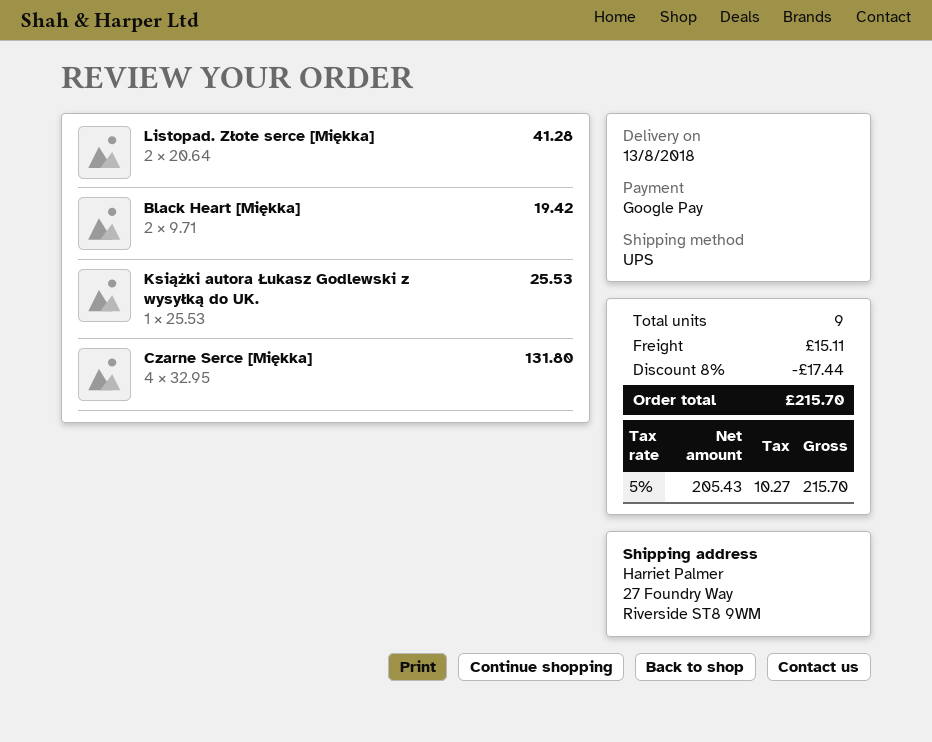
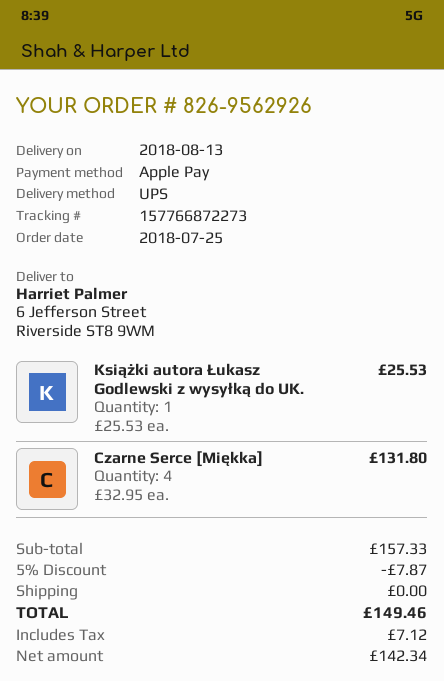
payment method: Google Pay -> Apple Pay
ship to: 27 Foundry Way, Riverside ST8 9WM -> 6 Jefferson Street, Riverside ST8 9WM
Listopad. Złote serce [Miękka]: 2 x 20.64 = 41.28 -> none
Black Heart [Miękka]: 2 x 9.71 = 19.42 -> none
discount: 8% = 17.44 -> 5% = 7.87
shipping: 15.11 -> 0.00
net: 205.43 -> 142.34
tax: 10.27 -> 7.12
total: 215.70 -> 149.46

